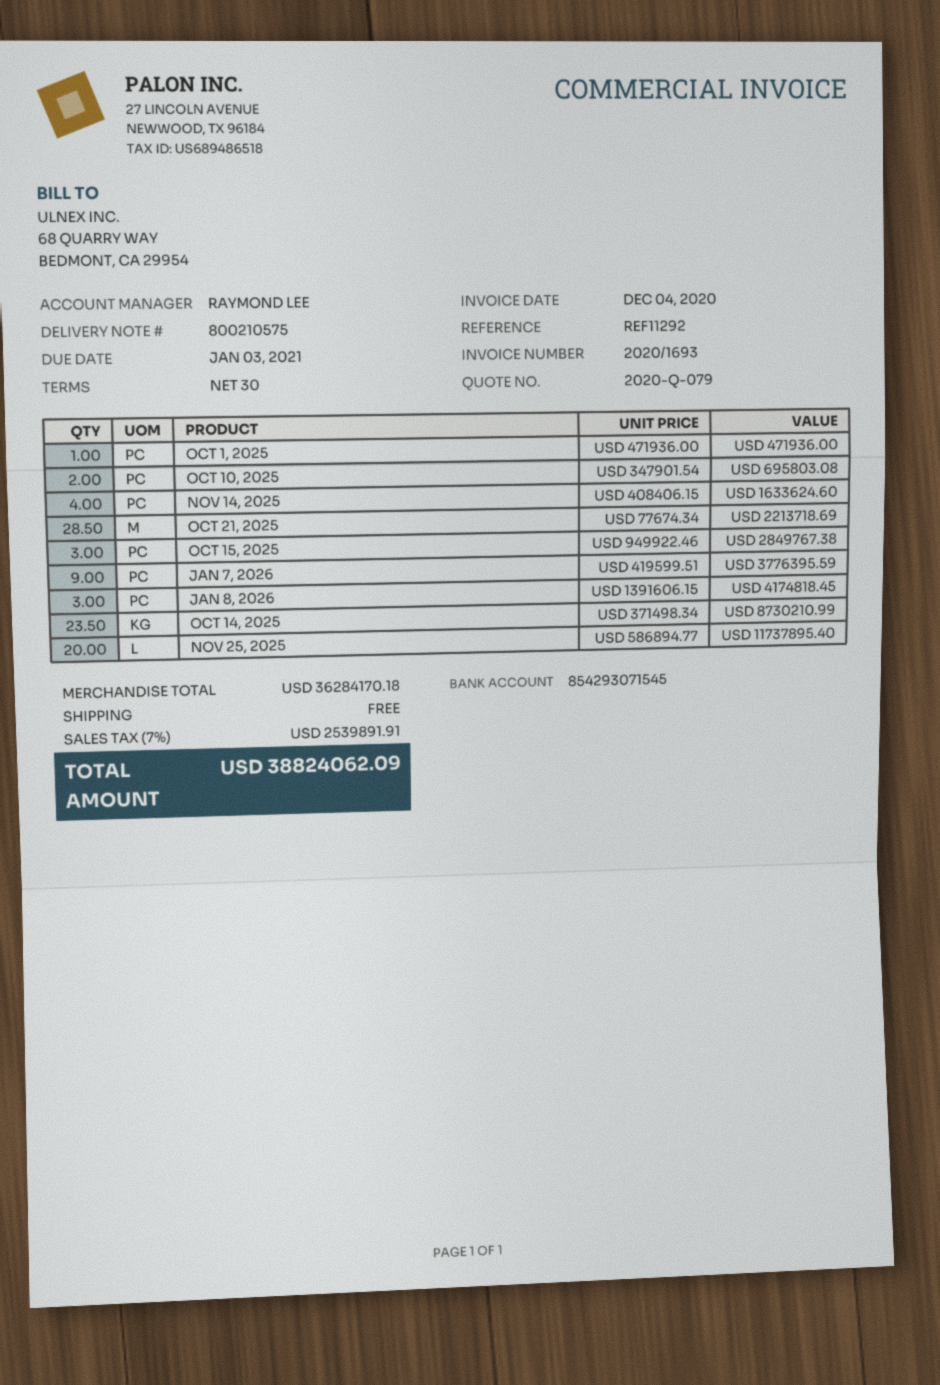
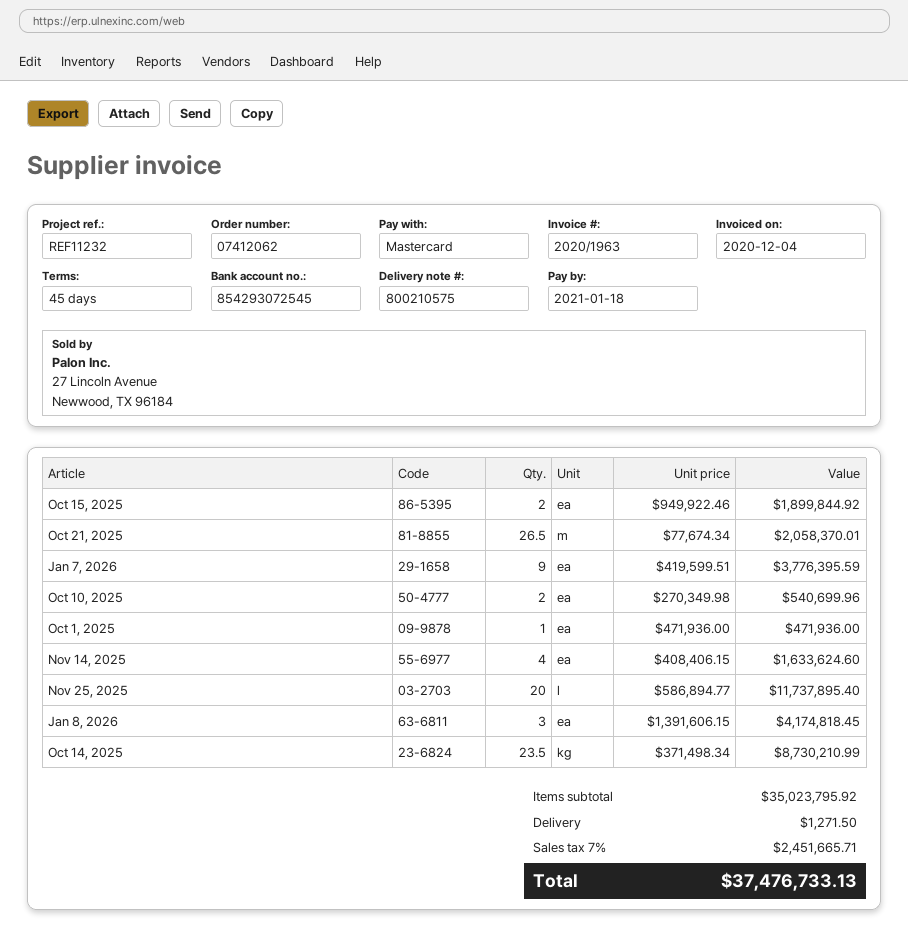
invoice number: 2020/1693 -> 2020/1963
payment terms: 30 days -> 45 days
due date: 2021-01-03 -> 2021-01-18
reference: REF11292 -> REF11232
bank account: 854293071545 -> 854293072545
OCT 10, 2025: 2 x 347901.54 = 695803.08 -> 2 x 270349.98 = 540699.96
OCT 21, 2025: 28.5 x 77674.34 = 2213718.69 -> 26.5 x 77674.34 = 2058370.01
OCT 15, 2025: 3 x 949922.46 = 2849767.38 -> 2 x 949922.46 = 1899844.92
subtotal: 36284170.18 -> 35023795.92
shipping: 0.00 -> 1271.50
tax: 7% = 2539891.91 -> 7% = 2451665.71
total: 38824062.09 -> 37476733.13

